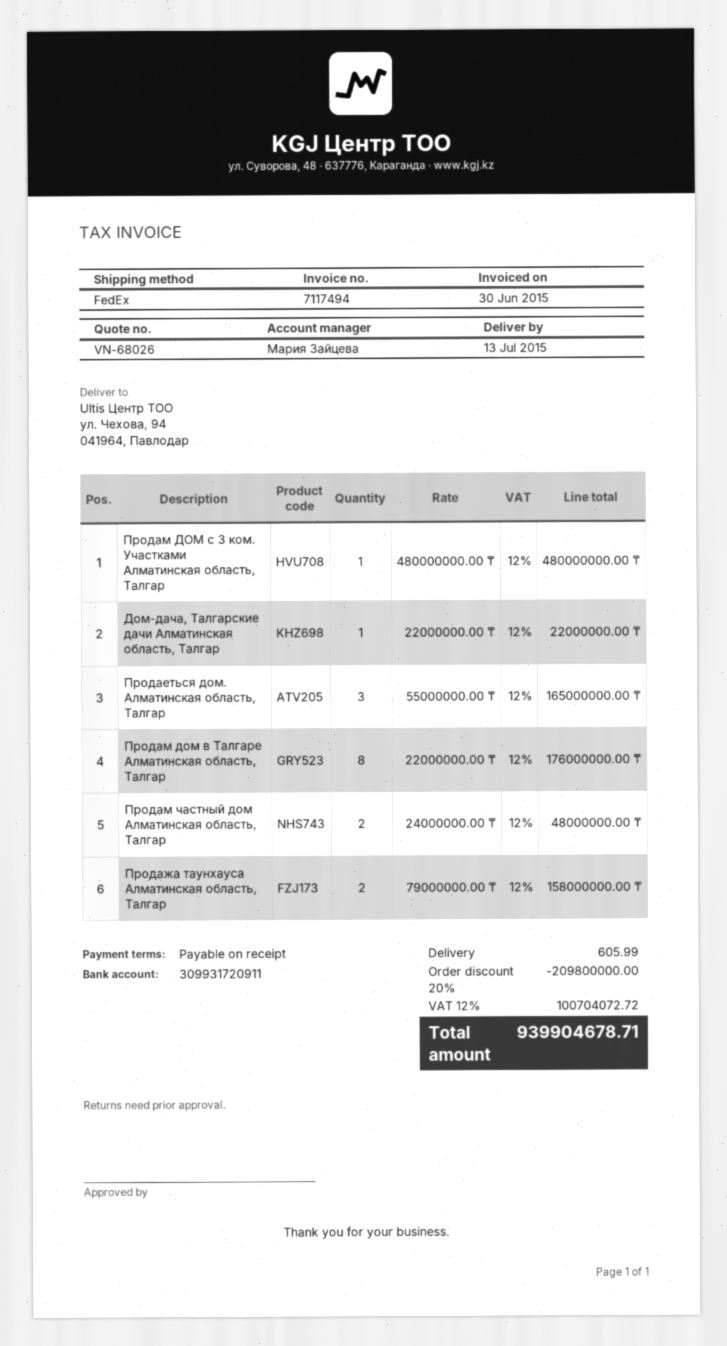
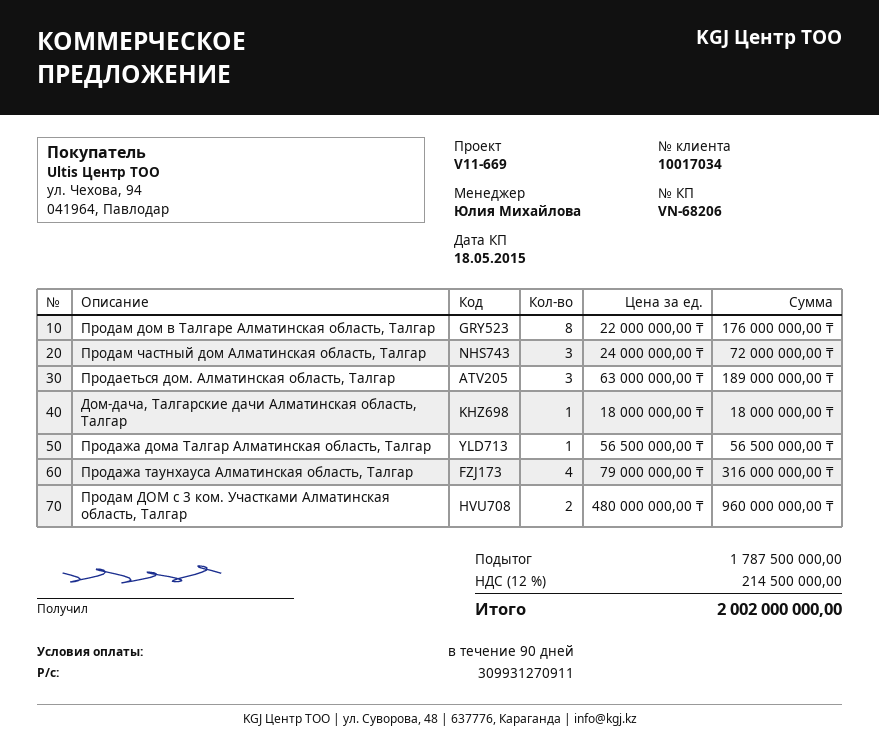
quote number: VN-68026 -> VN-68206
payment terms: on receipt -> 90 days
sales rep: Мария Зайцева -> Юлия Михайлова
bank account: 309931720911 -> 309931270911
Продам ДОМ с 3 ком. Участками Алматинская область, Талгар: 1 x 480000000.00 = 480000000.00 -> 2 x 480000000.00 = 960000000.00
Дом-дача, Талгарские дачи Алматинская область, Талгар: 1 x 22000000.00 = 22000000.00 -> 1 x 18000000.00 = 18000000.00
Продаеться дом. Алматинская область, Талгар: 3 x 55000000.00 = 165000000.00 -> 3 x 63000000.00 = 189000000.00
Продам частный дом Алматинская область, Талгар: 2 x 24000000.00 = 48000000.00 -> 3 x 24000000.00 = 72000000.00
Продажа таунхауса Алматинская область, Талгар: 2 x 79000000.00 = 158000000.00 -> 4 x 79000000.00 = 316000000.00
Продажа дома Талгар Алматинская область, Талгар: none -> 1 x 56500000.00 = 56500000.00
discount: 20% = 209800000.00 -> none
shipping: 605.99 -> none
tax: 12% = 100704072.72 -> 12% = 214500000.00
total: 939904678.71 -> 2002000000.00

